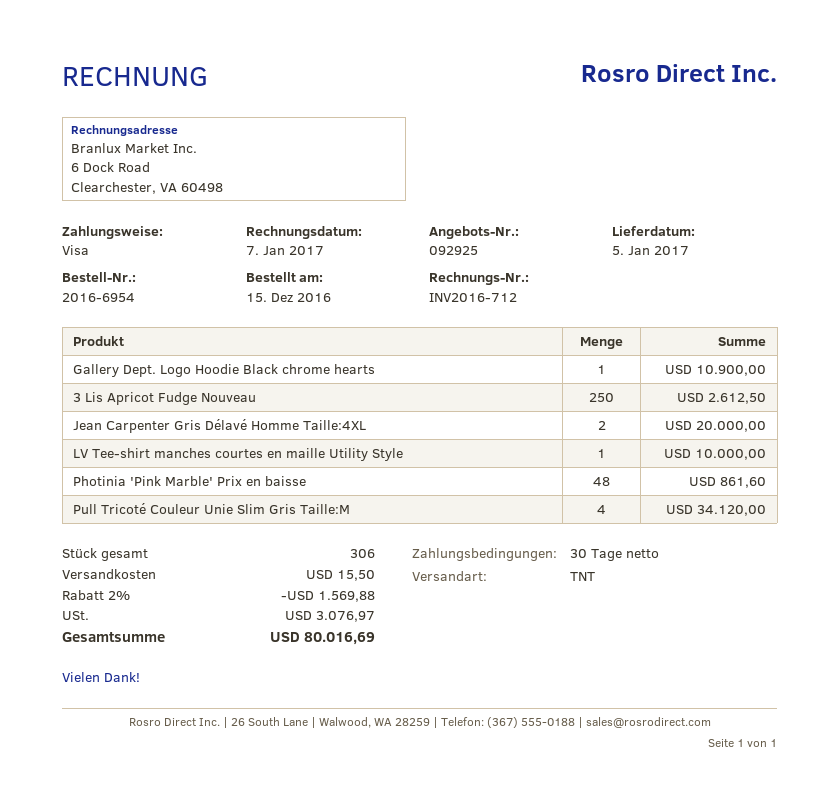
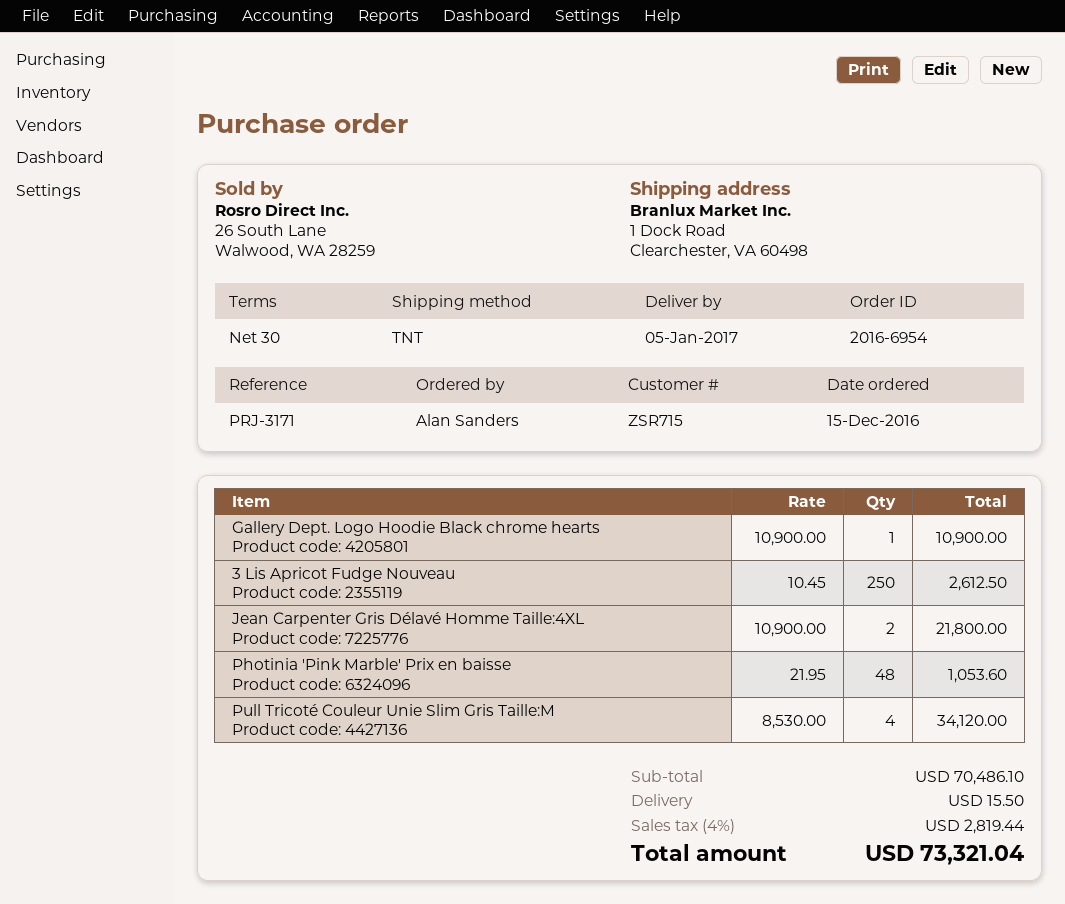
Jean Carpenter Gris Délavé Homme Taille:4XL: 2 for 20000.00 -> 2 for 21800.00
LV Tee-shirt manches courtes en maille Utility Style: 1 for 10000.00 -> none
Photinia 'Pink Marble' Prix en baisse: 48 for 861.60 -> 48 for 1053.60
discount: 2% = 1569.88 -> none
tax: 3076.97 -> 2819.44
total: 80016.69 -> 73321.04

